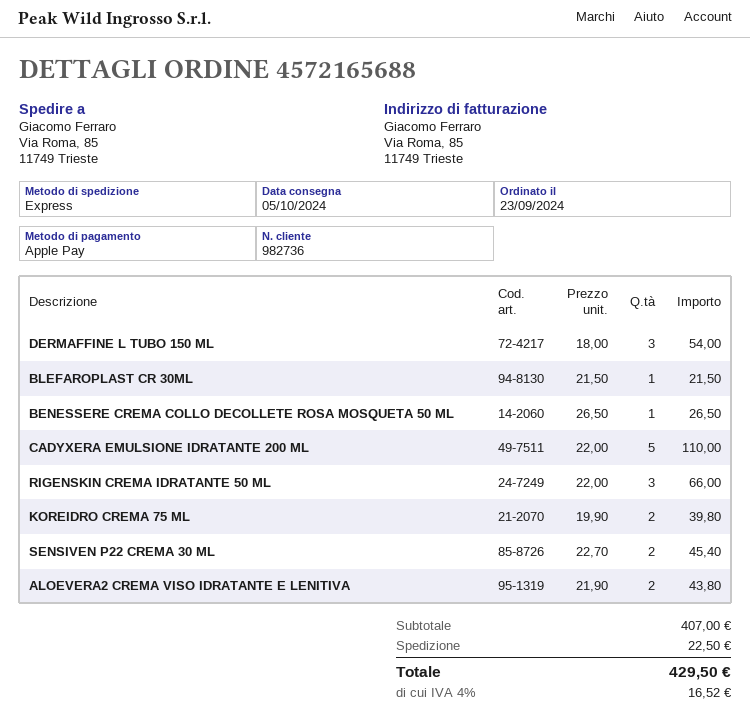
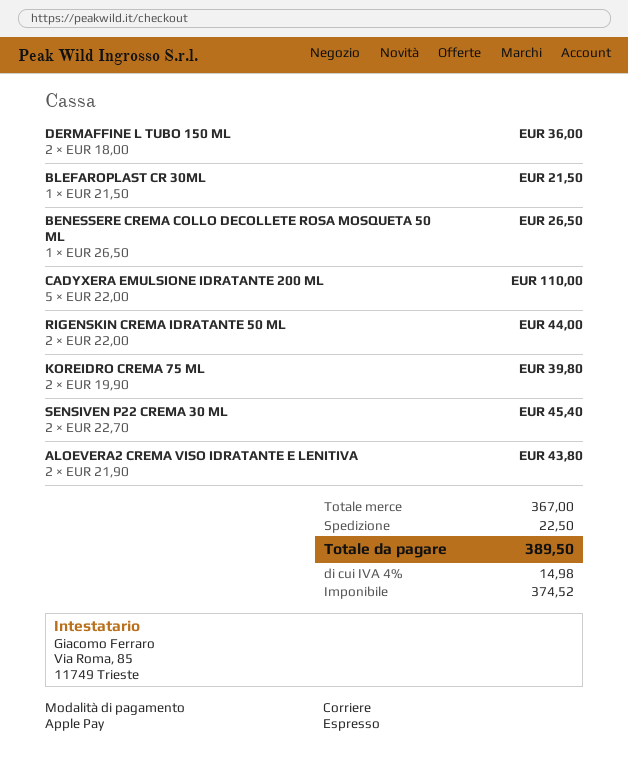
DERMAFFINE L TUBO 150 ML: 3 x 18.00 = 54.00 -> 2 x 18.00 = 36.00
RIGENSKIN CREMA IDRATANTE 50 ML: 3 x 22.00 = 66.00 -> 2 x 22.00 = 44.00
subtotal: 407.00 -> 367.00
tax: 4% = 16.52 -> 4% = 14.98
total: 429.50 -> 389.50

